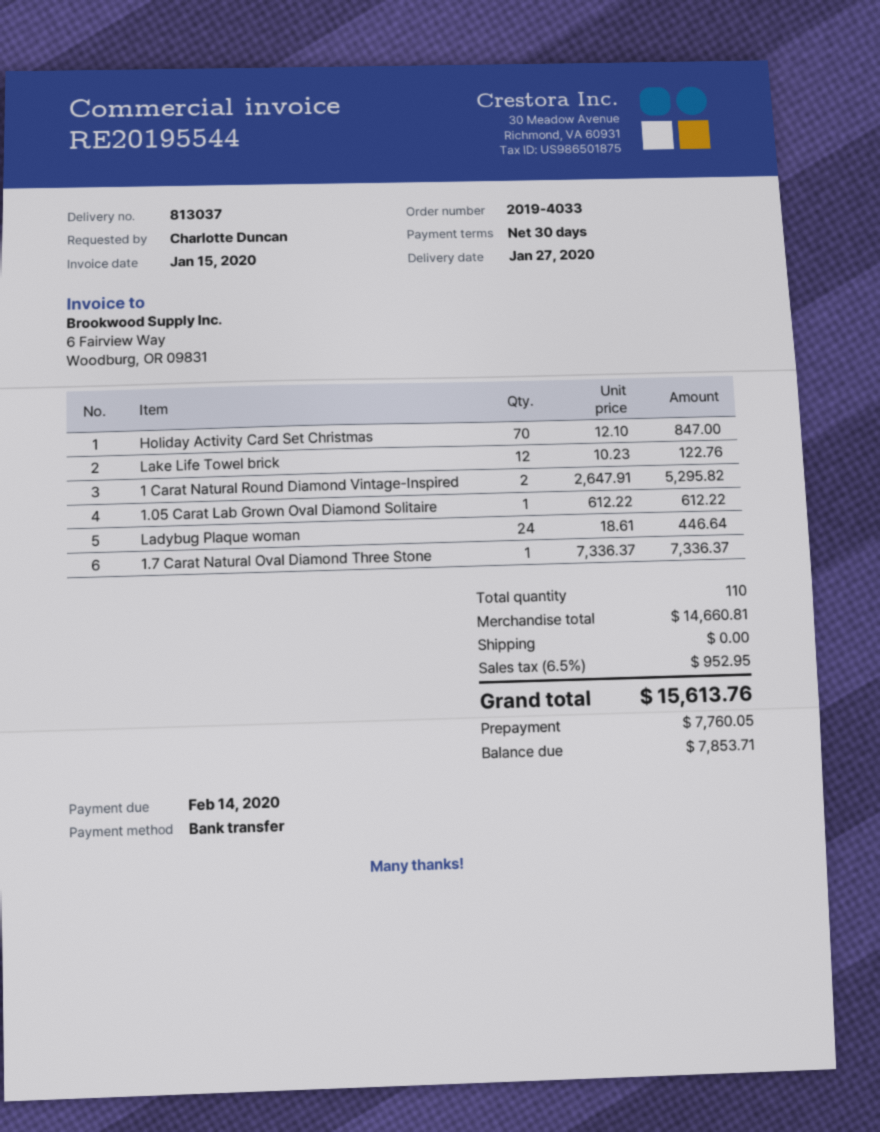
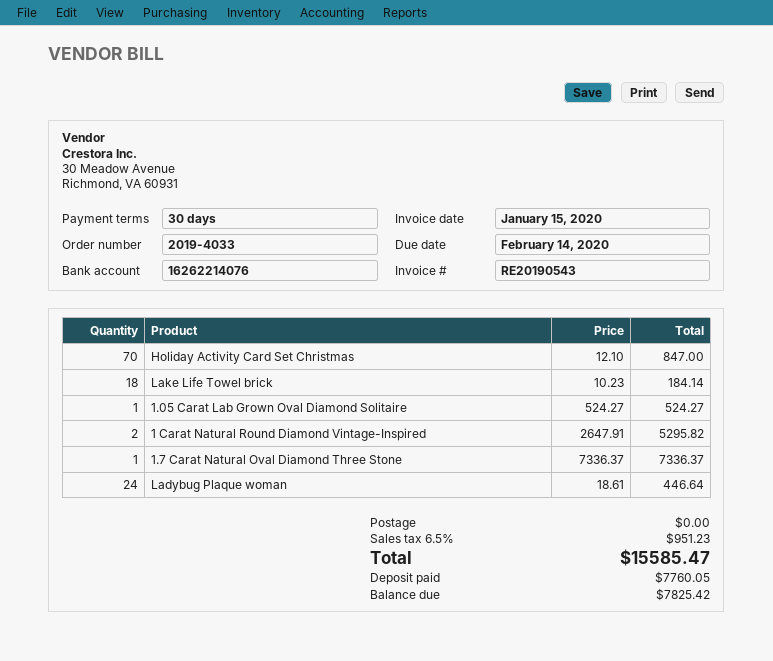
invoice number: RE20195544 -> RE20190543
Lake Life Towel brick: 12 x 10.23 = 122.76 -> 18 x 10.23 = 184.14
1.05 Carat Lab Grown Oval Diamond Solitaire: 1 x 612.22 = 612.22 -> 1 x 524.27 = 524.27
tax: 6.5% = 952.95 -> 6.5% = 951.23
total: 15613.76 -> 15585.47
balance: 7853.71 -> 7825.42

